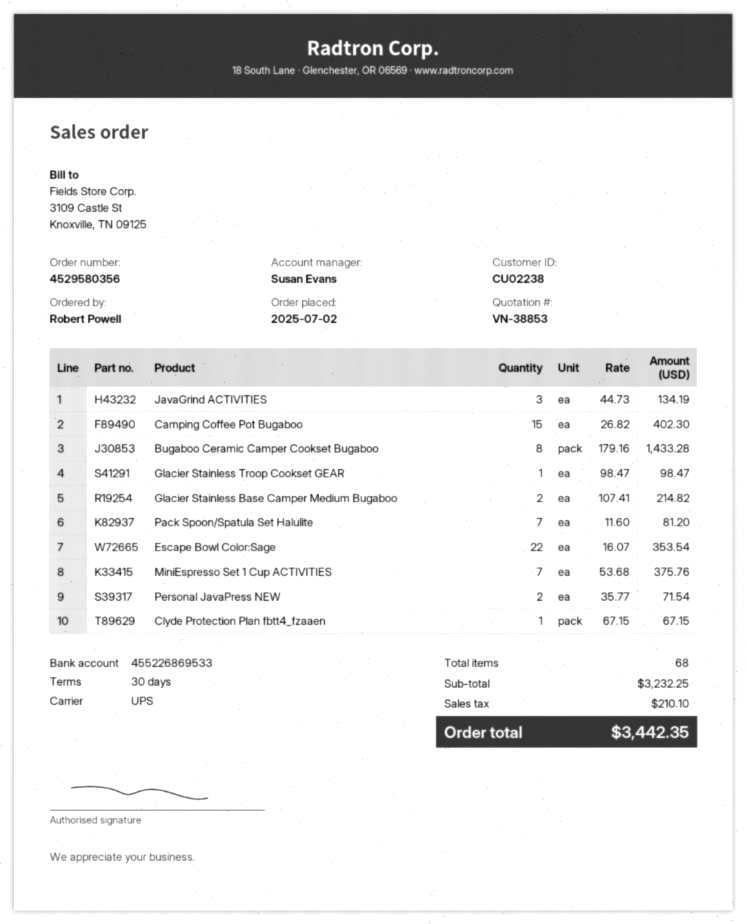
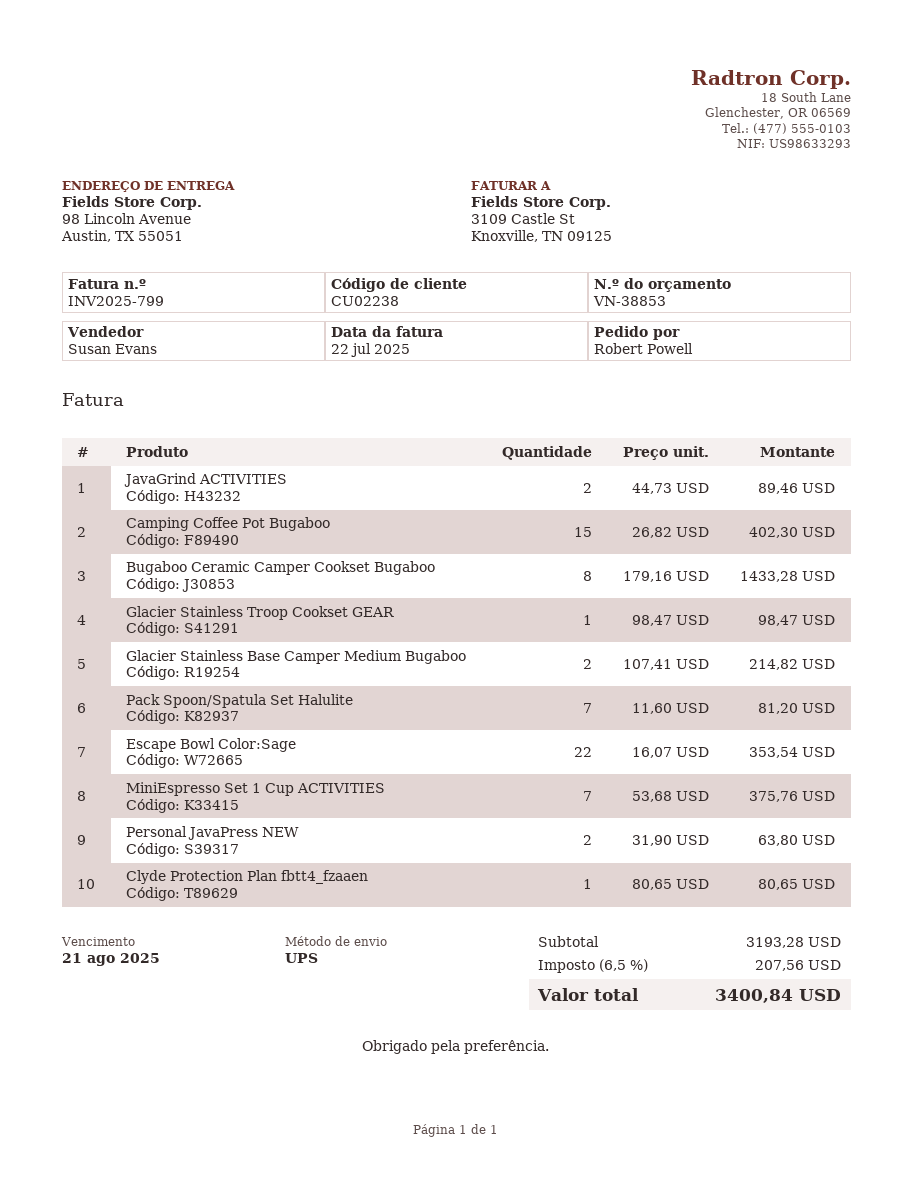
JavaGrind ACTIVITIES: 3 x 44.73 = 134.19 -> 2 x 44.73 = 89.46
Personal JavaPress NEW: 2 x 35.77 = 71.54 -> 2 x 31.90 = 63.80
Clyde Protection Plan fbtt4_fzaaen: 1 x 67.15 = 67.15 -> 1 x 80.65 = 80.65
subtotal: 3232.25 -> 3193.28
tax: 210.10 -> 207.56
total: 3442.35 -> 3400.84

